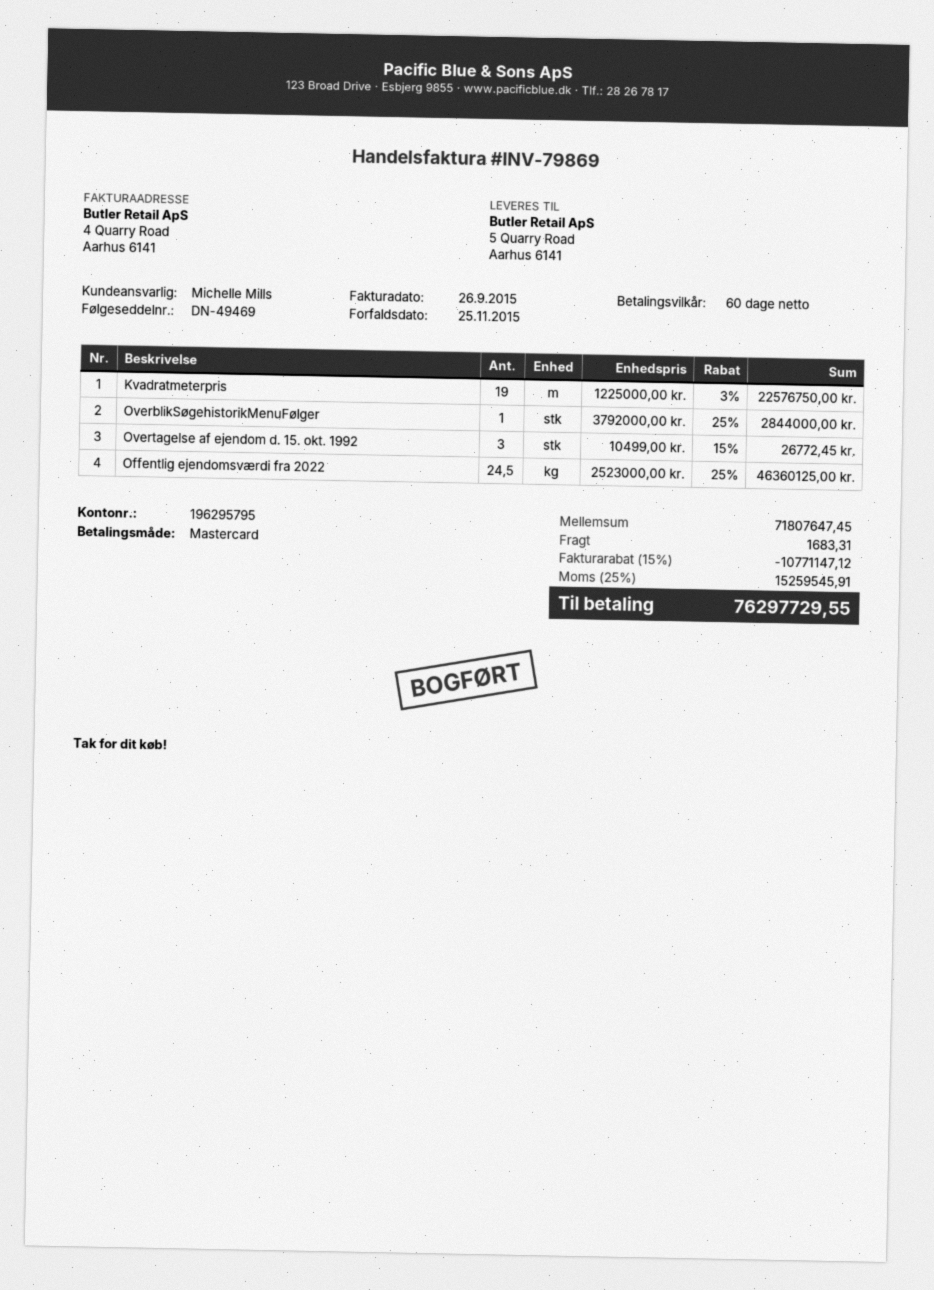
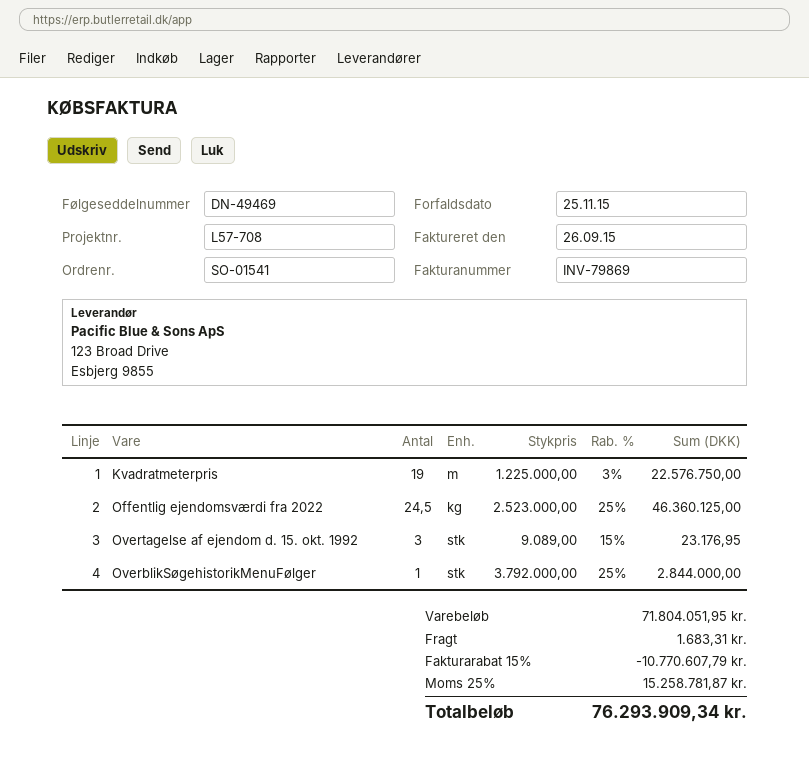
Overtagelse af ejendom d. 15. okt. 1992: 3 x 10499.00 - 15% = 26772.45 -> 3 x 9089.00 - 15% = 23176.95
subtotal: 71807647.45 -> 71804051.95
discount: 15% = 10771147.12 -> 15% = 10770607.79
tax: 25% = 15259545.91 -> 25% = 15258781.87
total: 76297729.55 -> 76293909.34

